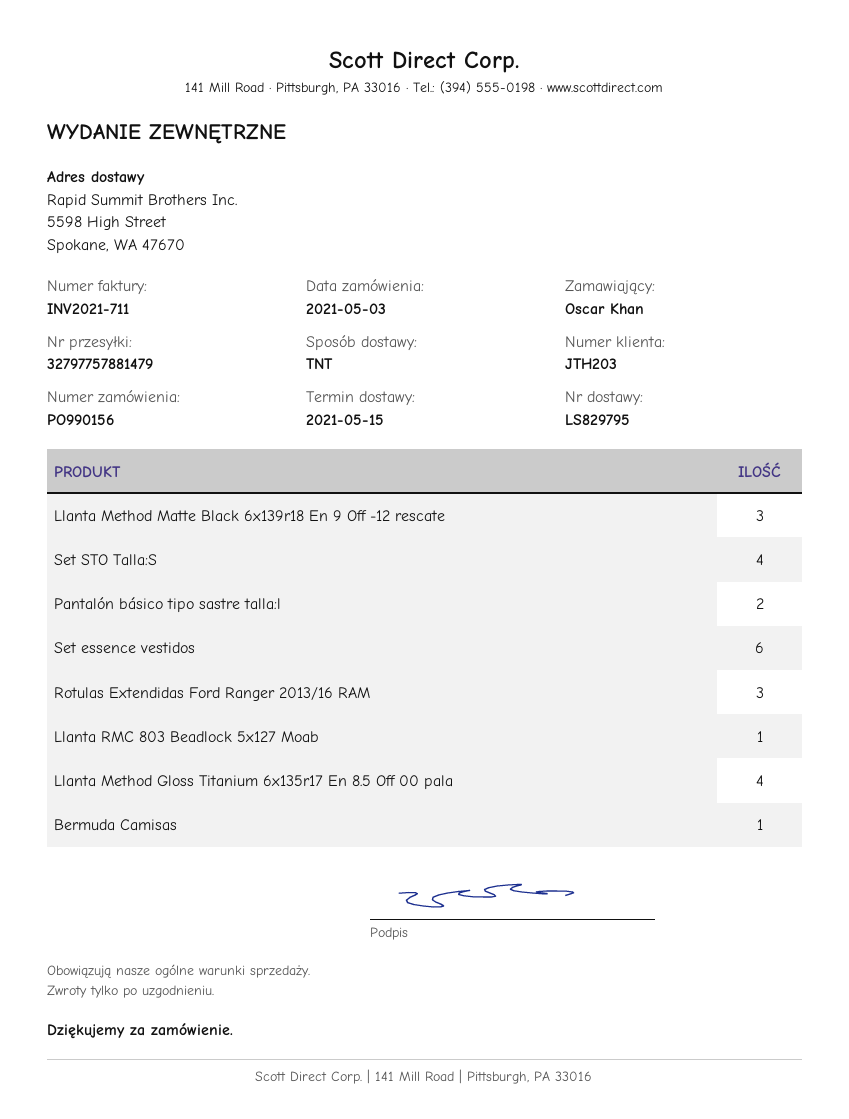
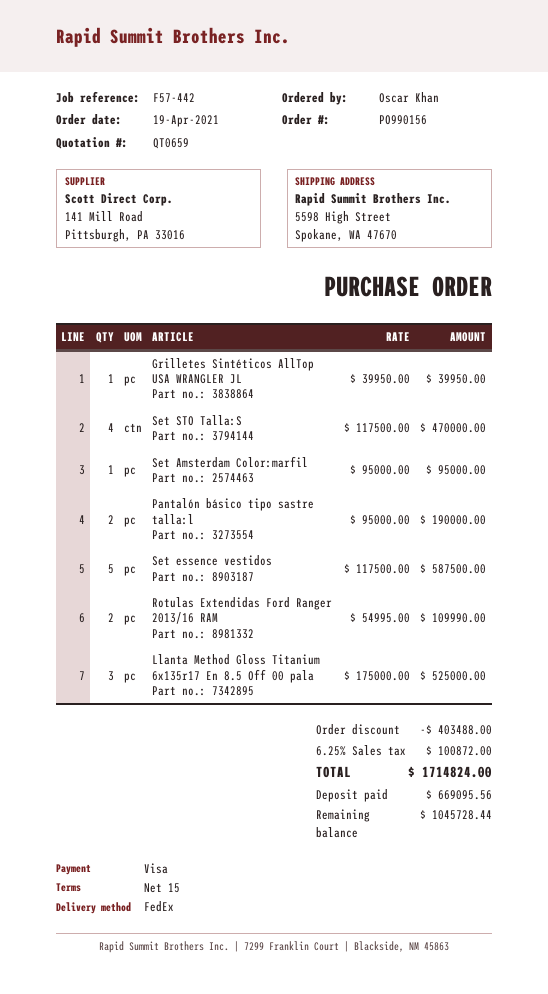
order date: 2021-05-03 -> 2021-04-19
shipping method: TNT -> FedEx
Llanta Method Matte Black 6x139r18 En 9 Off -12 rescate: 3 -> none
Set essence vestidos: 6 -> 5
Rotulas Extendidas Ford Ranger 2013/16 RAM: 3 -> 2
Llanta RMC 803 Beadlock 5x127 Moab: 1 -> none
Llanta Method Gloss Titanium 6x135r17 En 8.5 Off 00 pala: 4 -> 3
Bermuda Camisas: 1 -> none
Grilletes Sintéticos AllTop USA WRANGLER JL: none -> 1
Set Amsterdam Color:marfil: none -> 1

